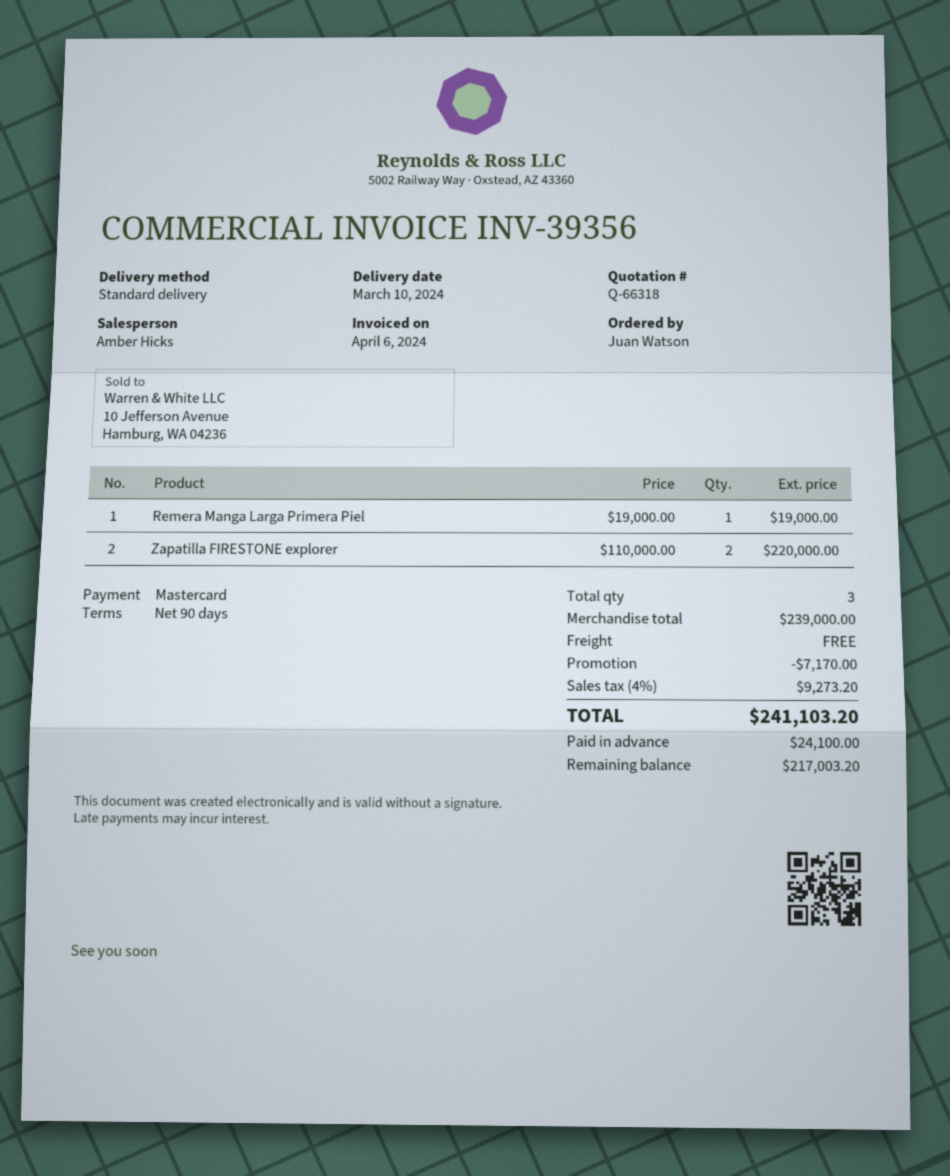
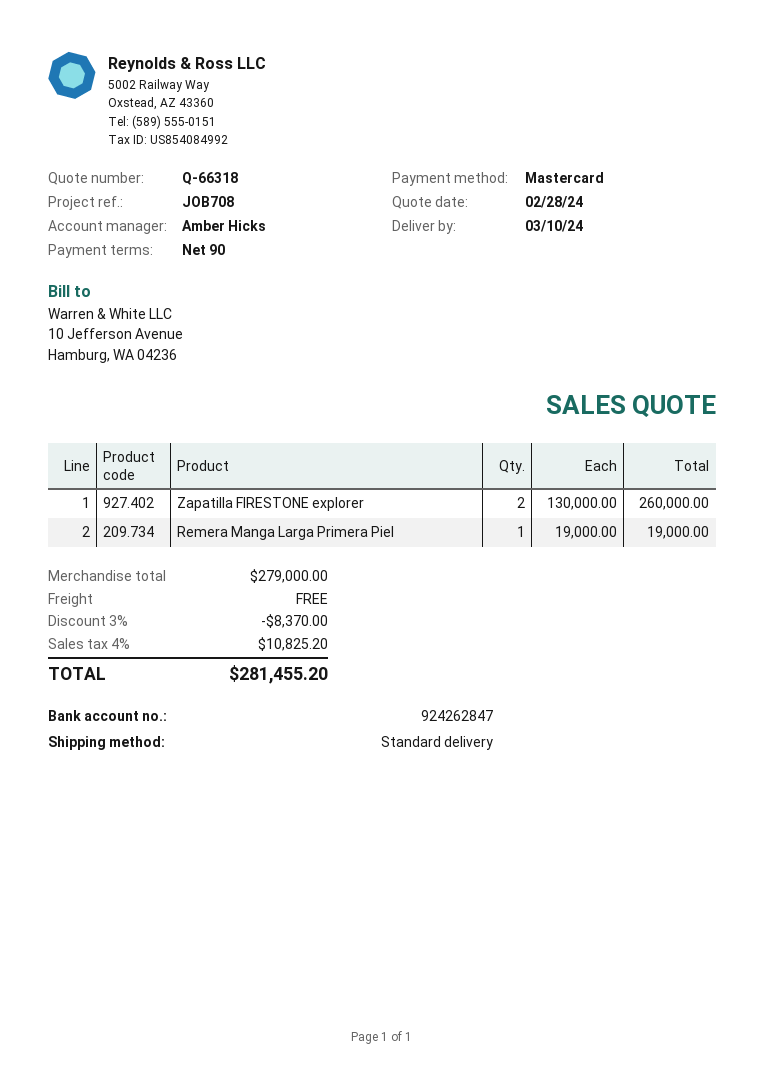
Zapatilla FIRESTONE explorer: 2 x 110000.00 = 220000.00 -> 2 x 130000.00 = 260000.00
subtotal: 239000.00 -> 279000.00
discount: 7170.00 -> 8370.00
tax: 4% = 9273.20 -> 4% = 10825.20
total: 241103.20 -> 281455.20

